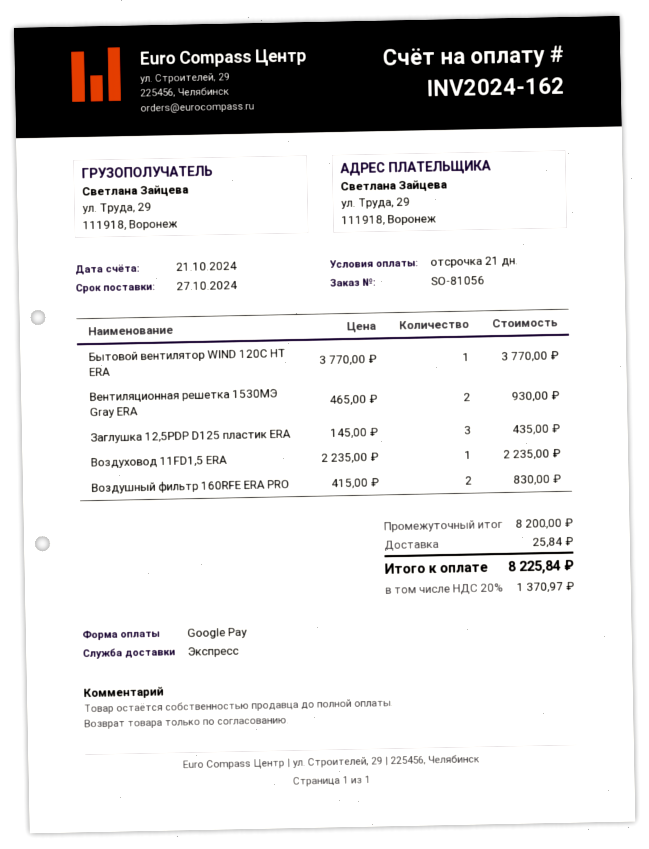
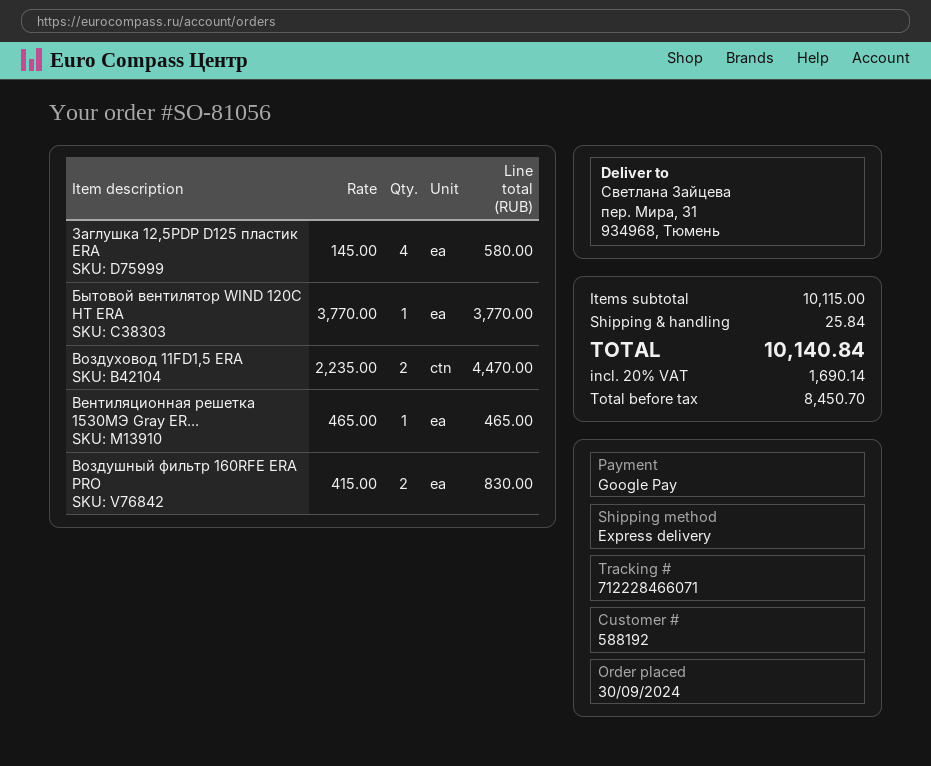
ship to: ул. Труда, 29, 111918, Воронеж -> пер. Мира, 31, 934968, Тюмень
Вентиляционная решетка 1530МЭ Gray ERA: 2 x 465.00 = 930.00 -> 1 x 465.00 = 465.00
Заглушка 12,5PDP D125 пластик ERA: 3 x 145.00 = 435.00 -> 4 x 145.00 = 580.00
Воздуховод 11FD1,5 ERA: 1 x 2235.00 = 2235.00 -> 2 x 2235.00 = 4470.00
subtotal: 8200.00 -> 10115.00
tax: 20% = 1370.97 -> 20% = 1690.14
total: 8225.84 -> 10140.84

